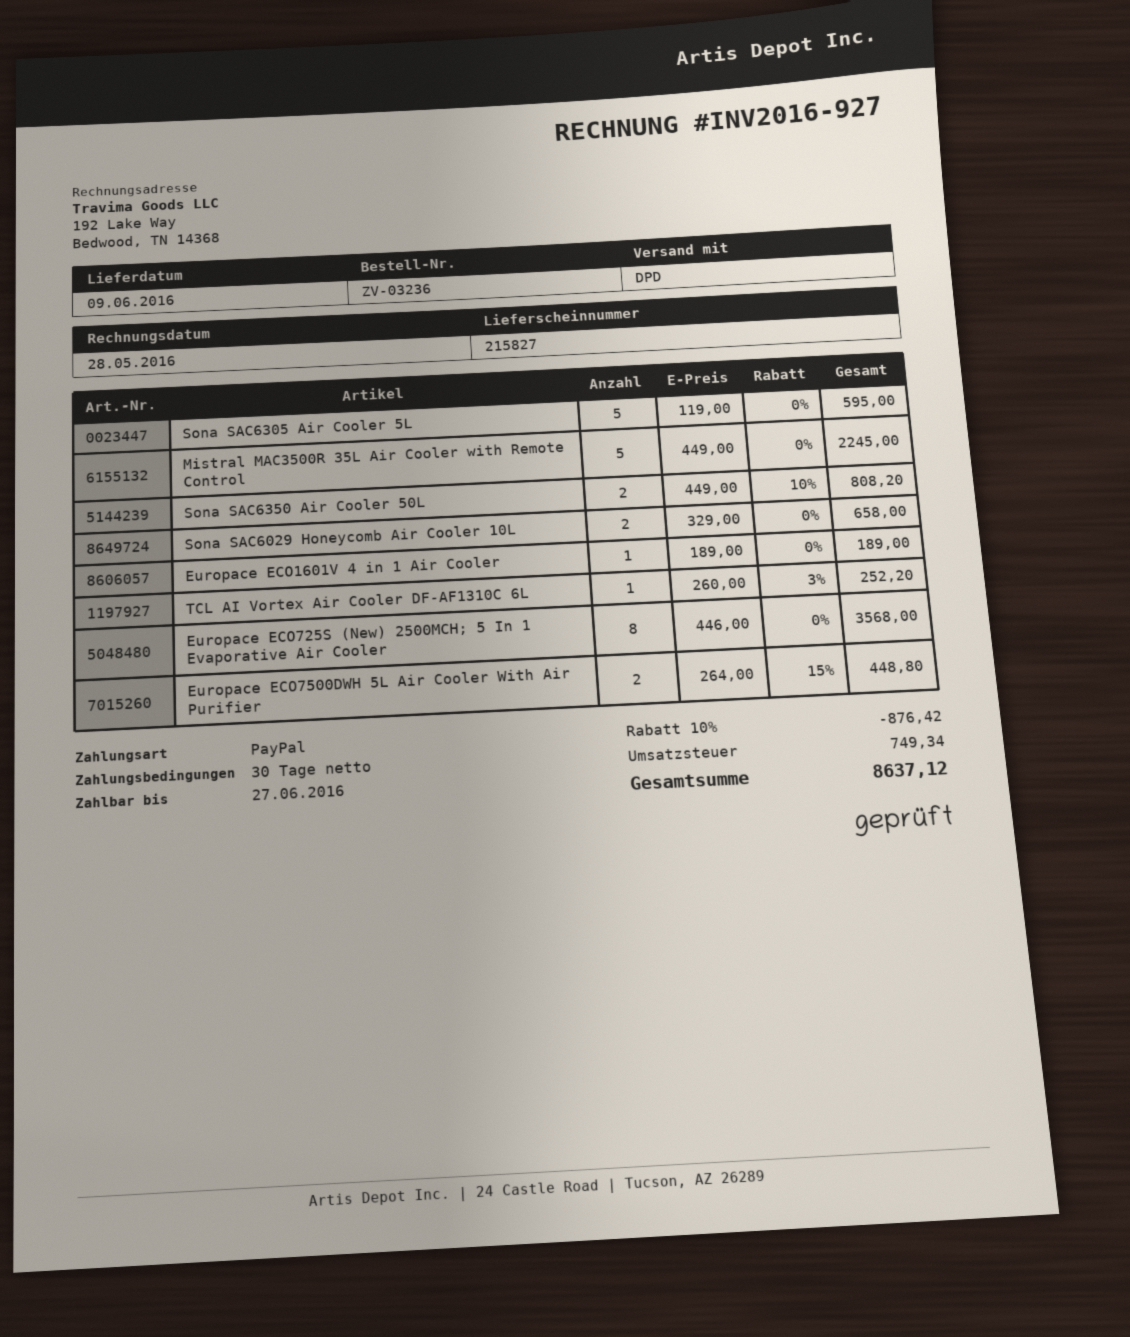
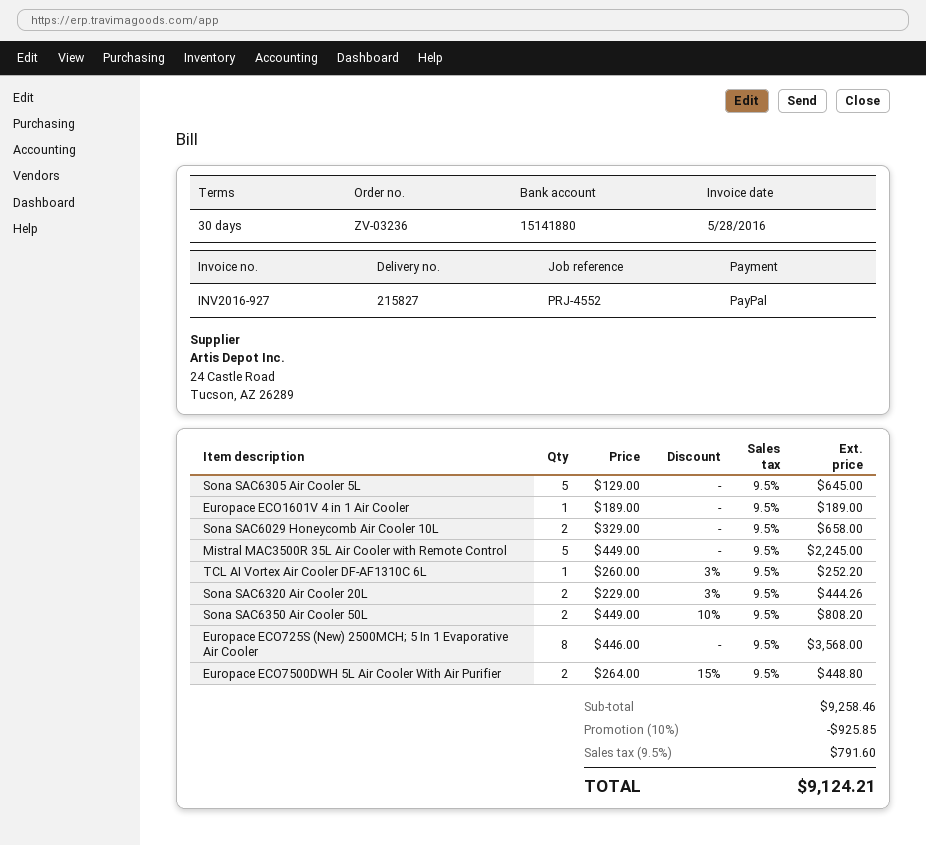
Sona SAC6305 Air Cooler 5L: 5 x 119.00 = 595.00 -> 5 x 129.00 = 645.00
Sona SAC6320 Air Cooler 20L: none -> 2 x 229.00 - 3% = 444.26
discount: 10% = 876.42 -> 10% = 925.85
tax: 749.34 -> 791.60
total: 8637.12 -> 9124.21

